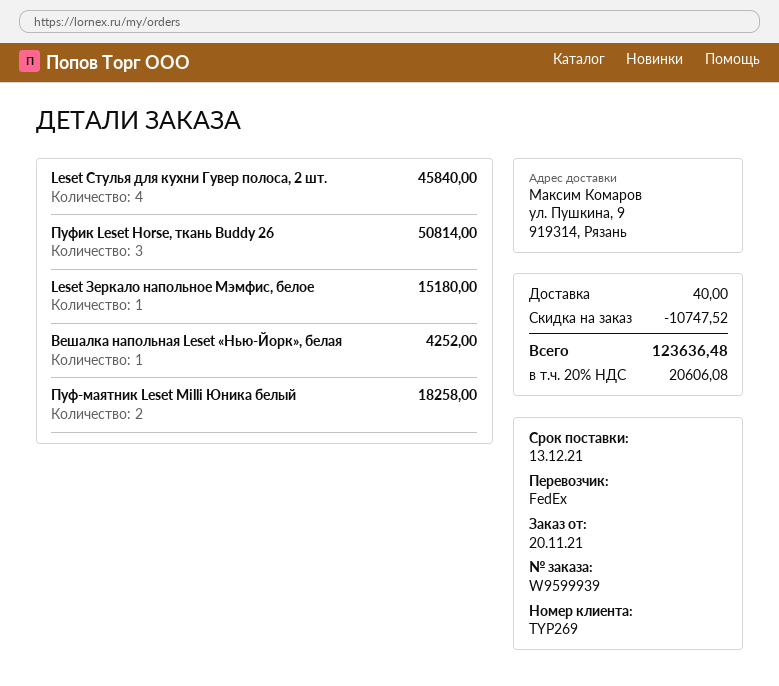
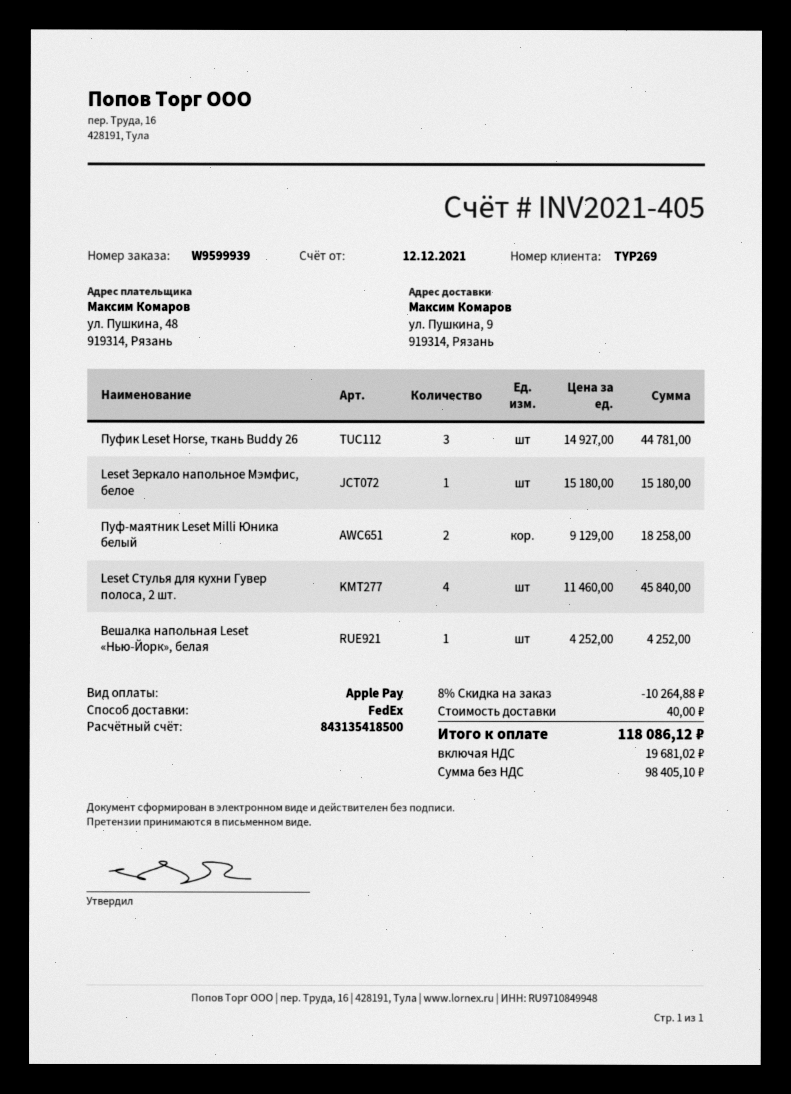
Пуфик Leset Horse, ткань Buddy 26: 3 for 50814.00 -> 3 for 44781.00
discount: 10747.52 -> 10264.88
tax: 20606.08 -> 19681.02
total: 123636.48 -> 118086.12

